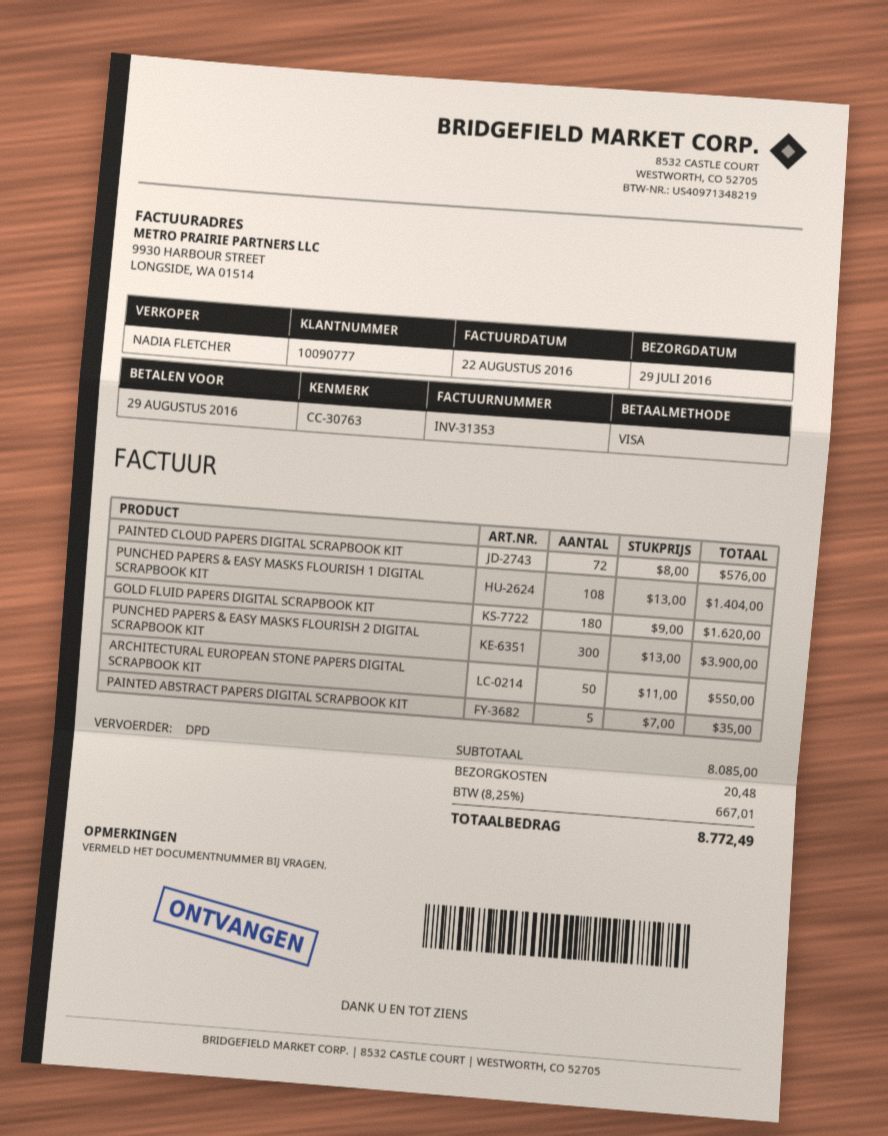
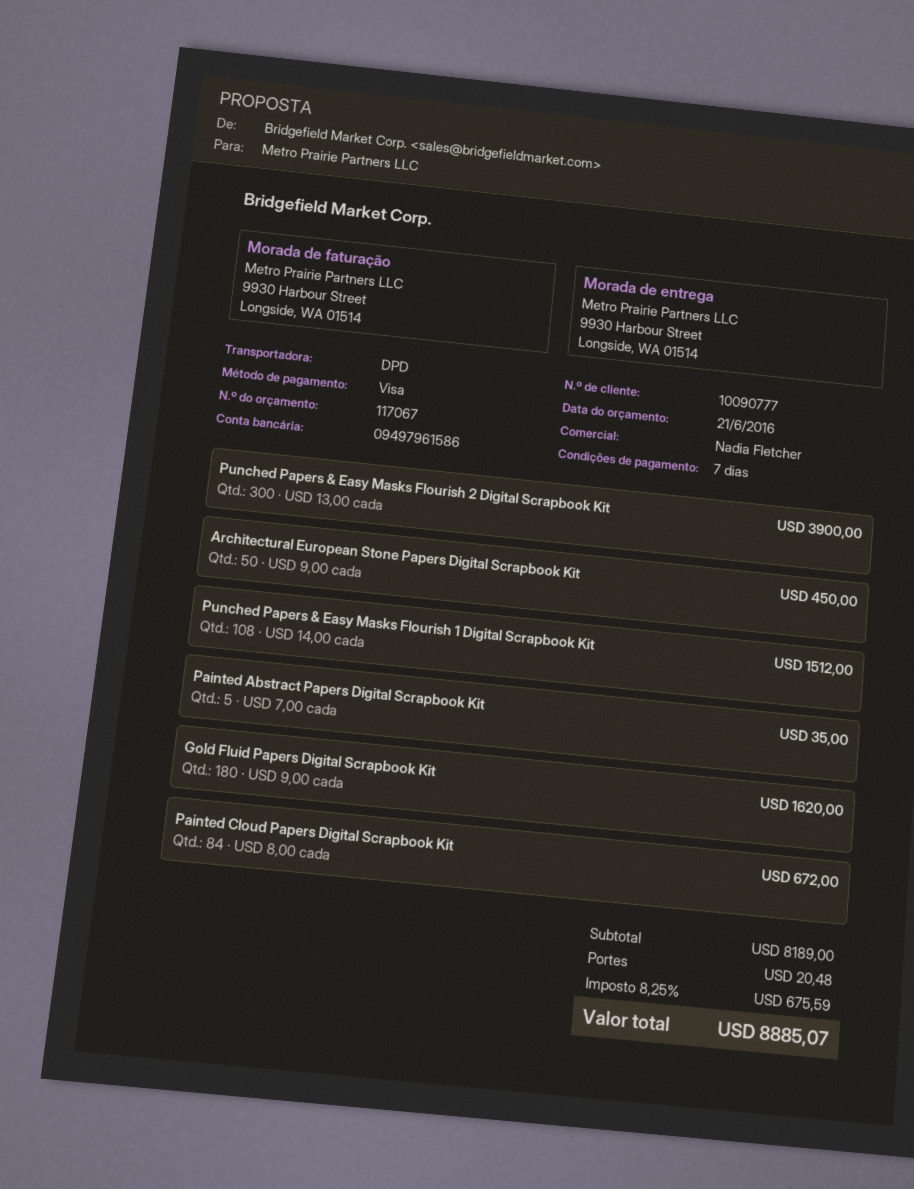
PAINTED CLOUD PAPERS DIGITAL SCRAPBOOK KIT: 72 x 8.00 = 576.00 -> 84 x 8.00 = 672.00
PUNCHED PAPERS & EASY MASKS FLOURISH 1 DIGITAL SCRAPBOOK KIT: 108 x 13.00 = 1404.00 -> 108 x 14.00 = 1512.00
ARCHITECTURAL EUROPEAN STONE PAPERS DIGITAL SCRAPBOOK KIT: 50 x 11.00 = 550.00 -> 50 x 9.00 = 450.00
subtotal: 8085.00 -> 8189.00
tax: 8.25% = 667.01 -> 8.25% = 675.59
total: 8772.49 -> 8885.07

